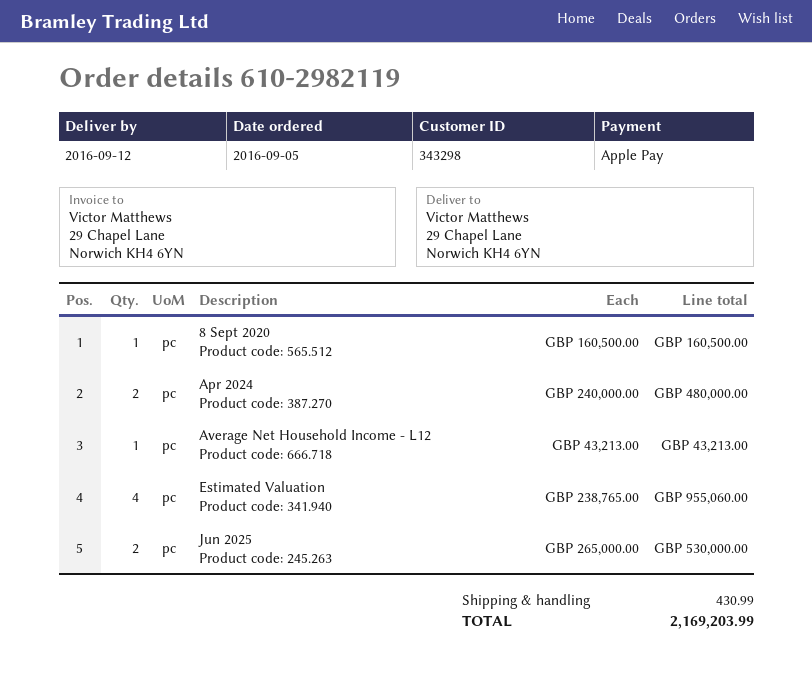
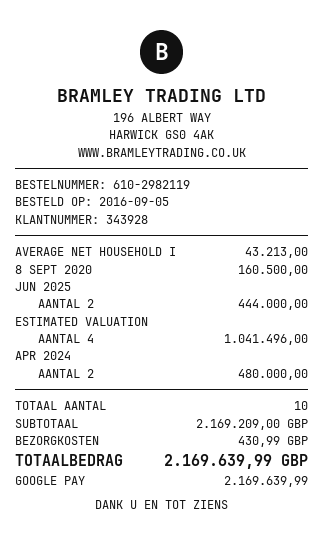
customer number: 343298 -> 343928
payment method: Apple Pay -> Google Pay
Estimated Valuation: 4 for 955060.00 -> 4 for 1041496.00
Jun 2025: 2 for 530000.00 -> 2 for 444000.00
total: 2169203.99 -> 2169639.99

